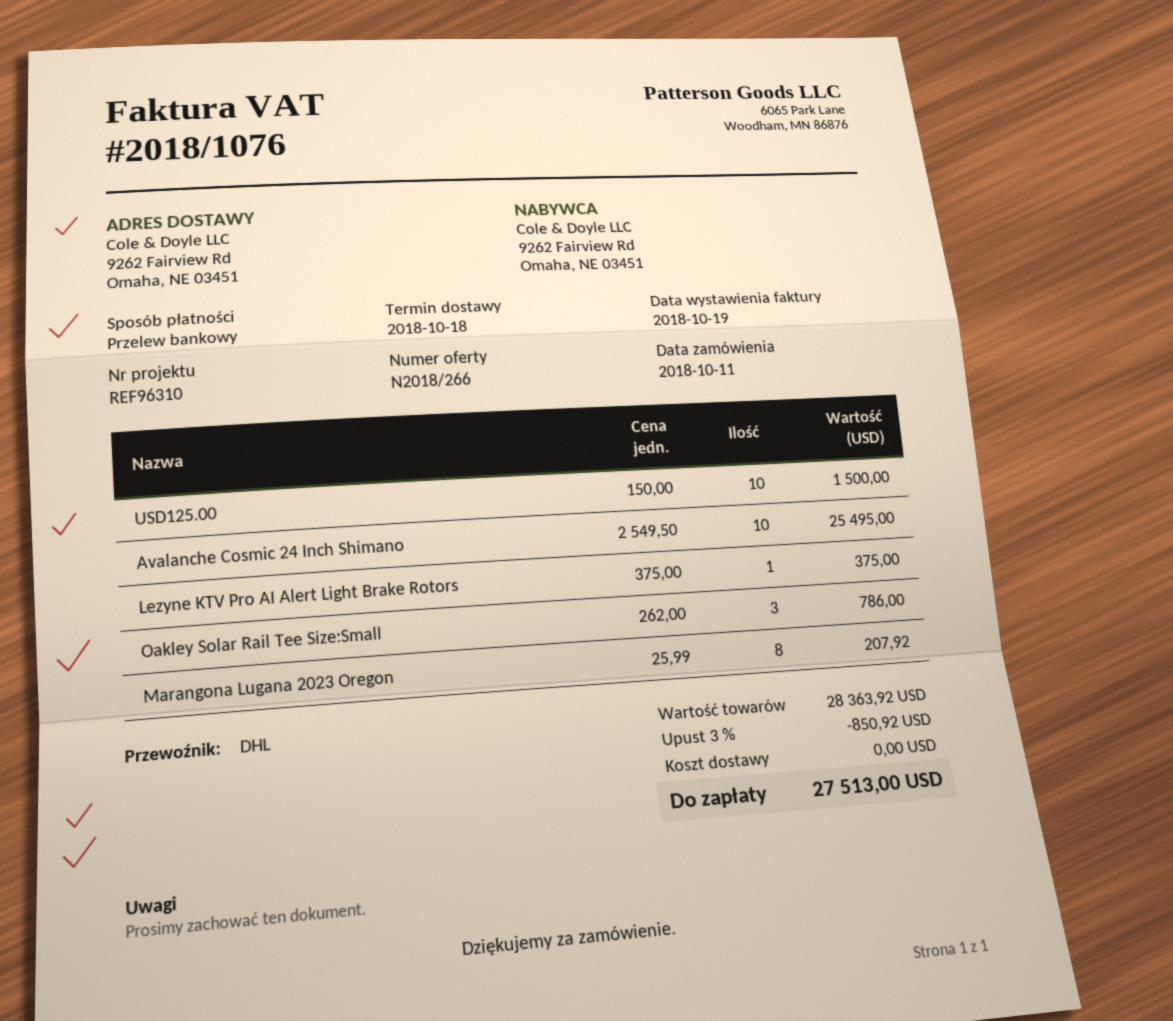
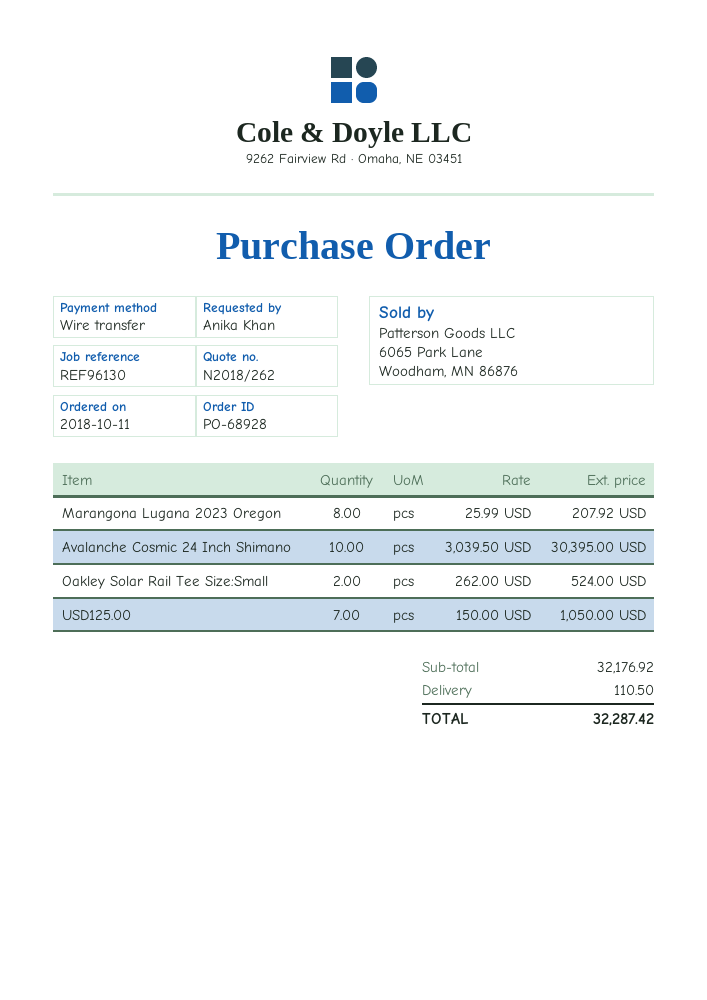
quote number: N2018/266 -> N2018/262
reference: REF96310 -> REF96130
USD125.00: 10 x 150.00 = 1500.00 -> 7 x 150.00 = 1050.00
Avalanche Cosmic 24 Inch Shimano: 10 x 2549.50 = 25495.00 -> 10 x 3039.50 = 30395.00
Lezyne KTV Pro AI Alert Light Brake Rotors: 1 x 375.00 = 375.00 -> none
Oakley Solar Rail Tee Size:Small: 3 x 262.00 = 786.00 -> 2 x 262.00 = 524.00
subtotal: 28363.92 -> 32176.92
discount: 3% = 850.92 -> none
shipping: 0.00 -> 110.50
total: 27513.00 -> 32287.42

